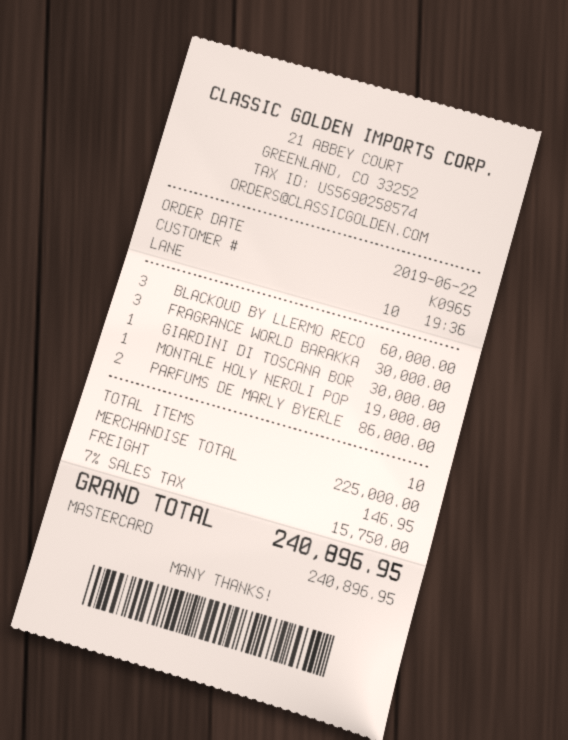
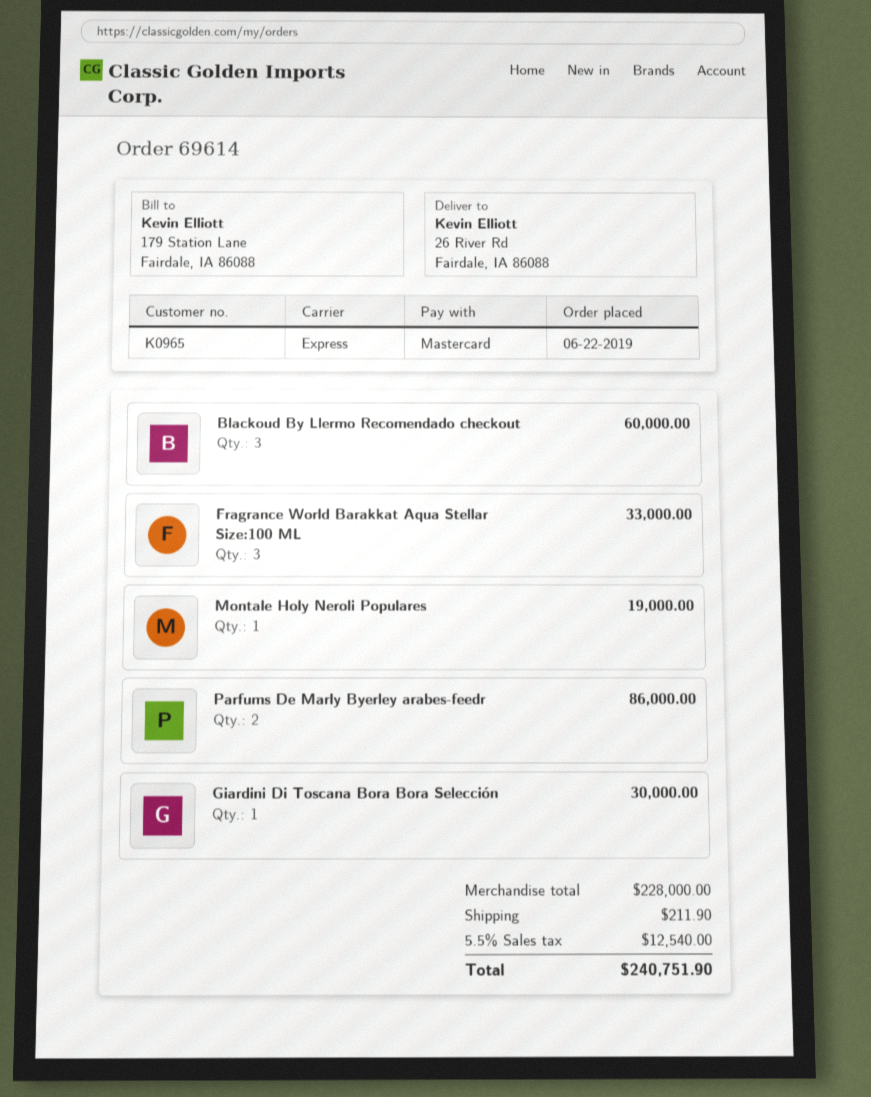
FRAGRANCE WORLD BARAKKA: 3 for 30000.00 -> 3 for 33000.00
subtotal: 225000.00 -> 228000.00
shipping: 146.95 -> 211.90
tax: 7% = 15750.00 -> 5.5% = 12540.00
total: 240896.95 -> 240751.90

